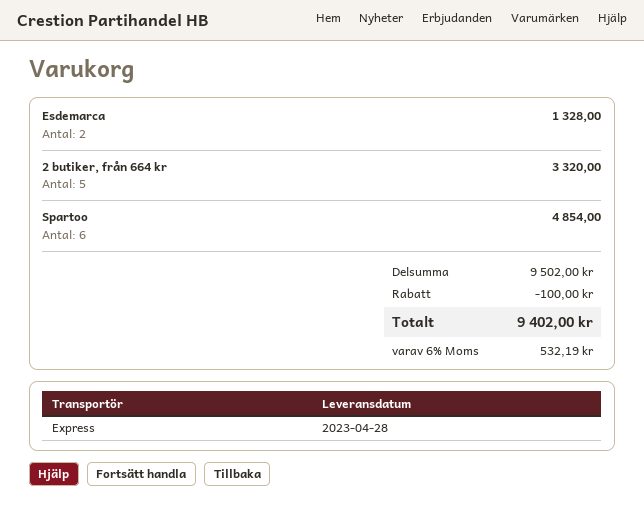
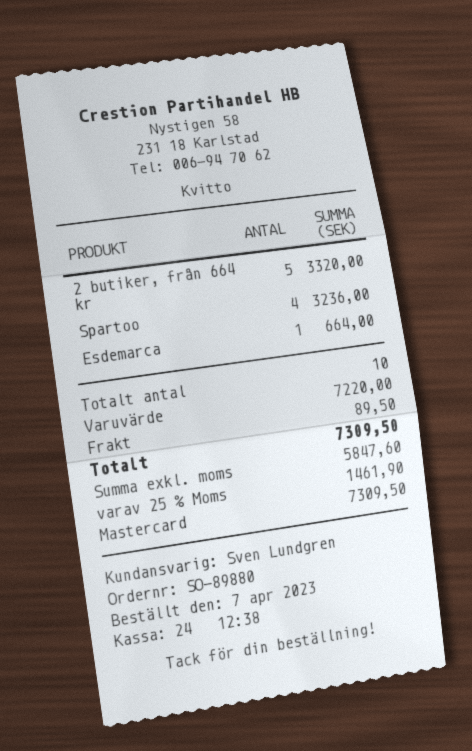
Esdemarca: 2 for 1328.00 -> 1 for 664.00
Spartoo: 6 for 4854.00 -> 4 for 3236.00
subtotal: 9502.00 -> 7220.00
discount: 100.00 -> none
shipping: none -> 89.50
tax: 6% = 532.19 -> 25% = 1461.90
total: 9402.00 -> 7309.50

